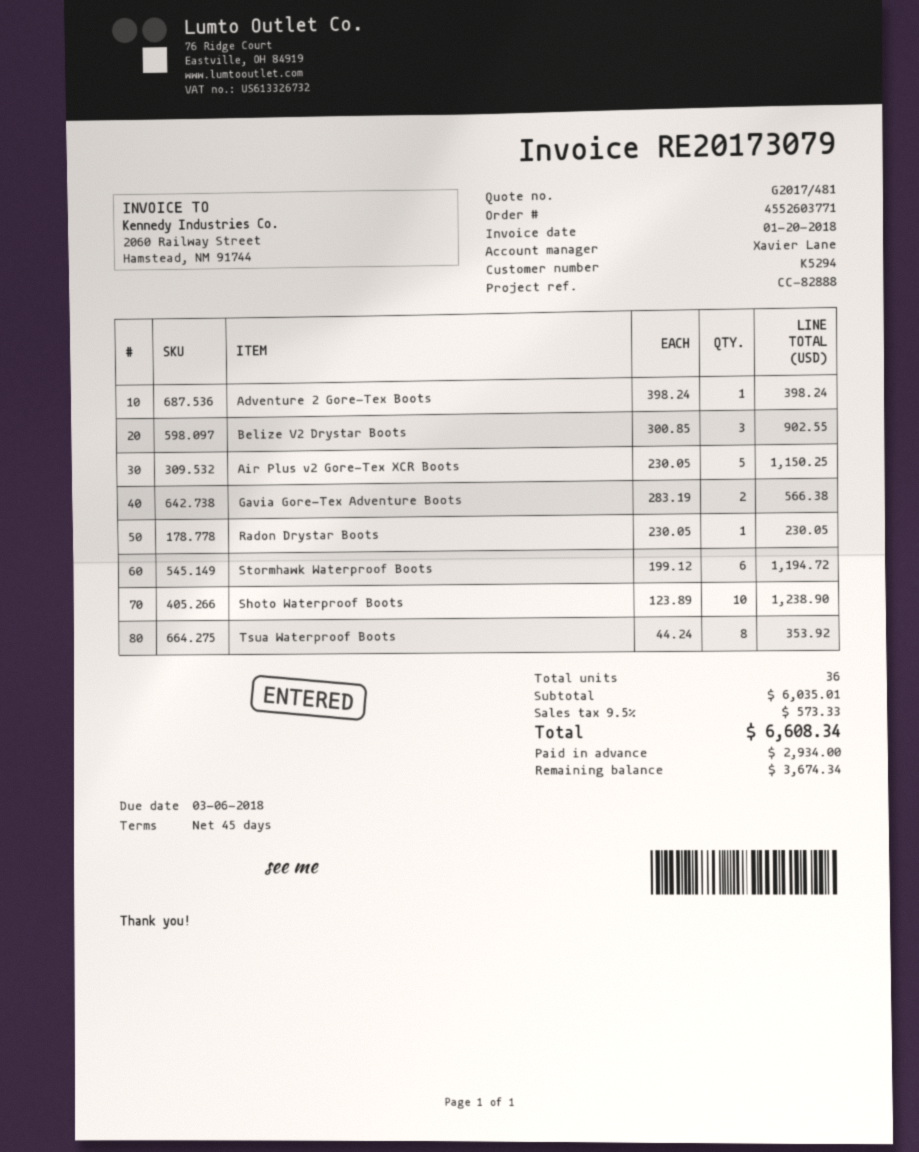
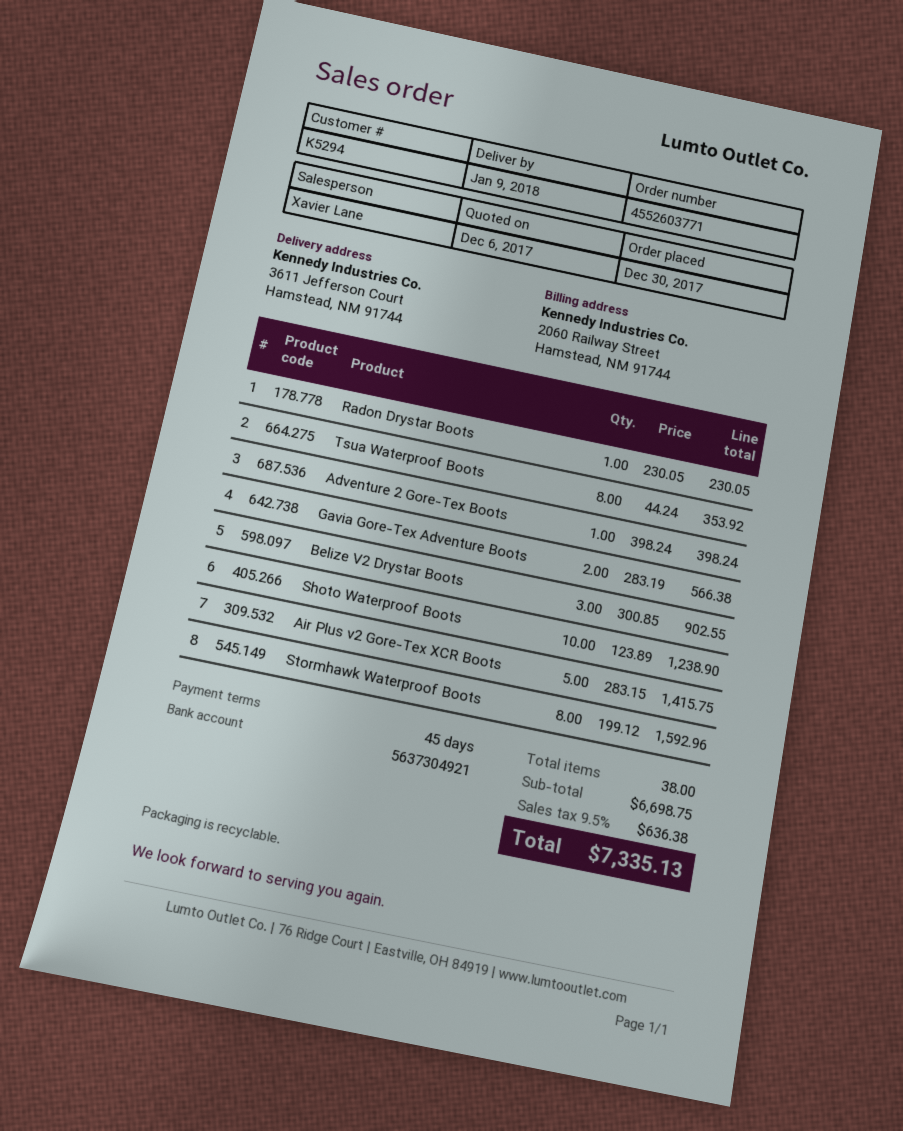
Air Plus v2 Gore-Tex XCR Boots: 5 x 230.05 = 1150.25 -> 5 x 283.15 = 1415.75
Stormhawk Waterproof Boots: 6 x 199.12 = 1194.72 -> 8 x 199.12 = 1592.96
total quantity: 36 -> 38
subtotal: 6035.01 -> 6698.75
tax: 9.5% = 573.33 -> 9.5% = 636.38
total: 6608.34 -> 7335.13

